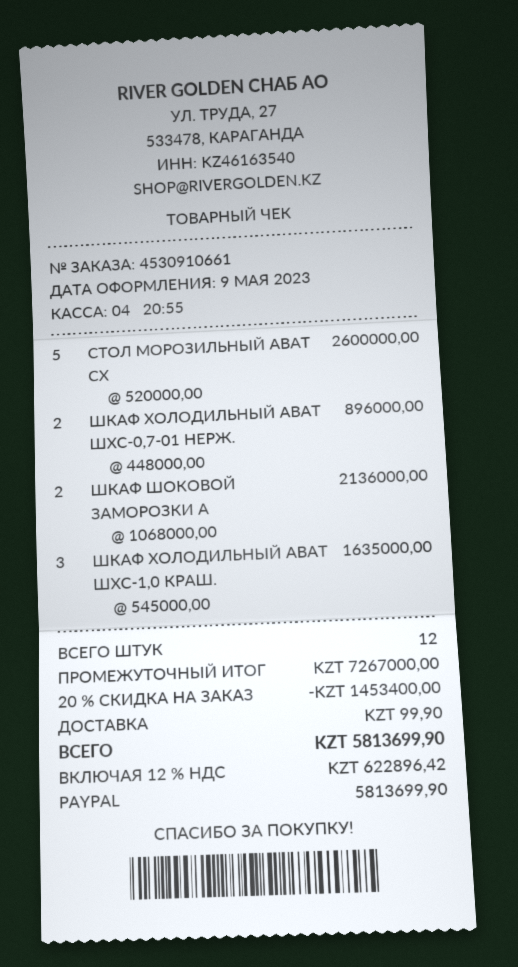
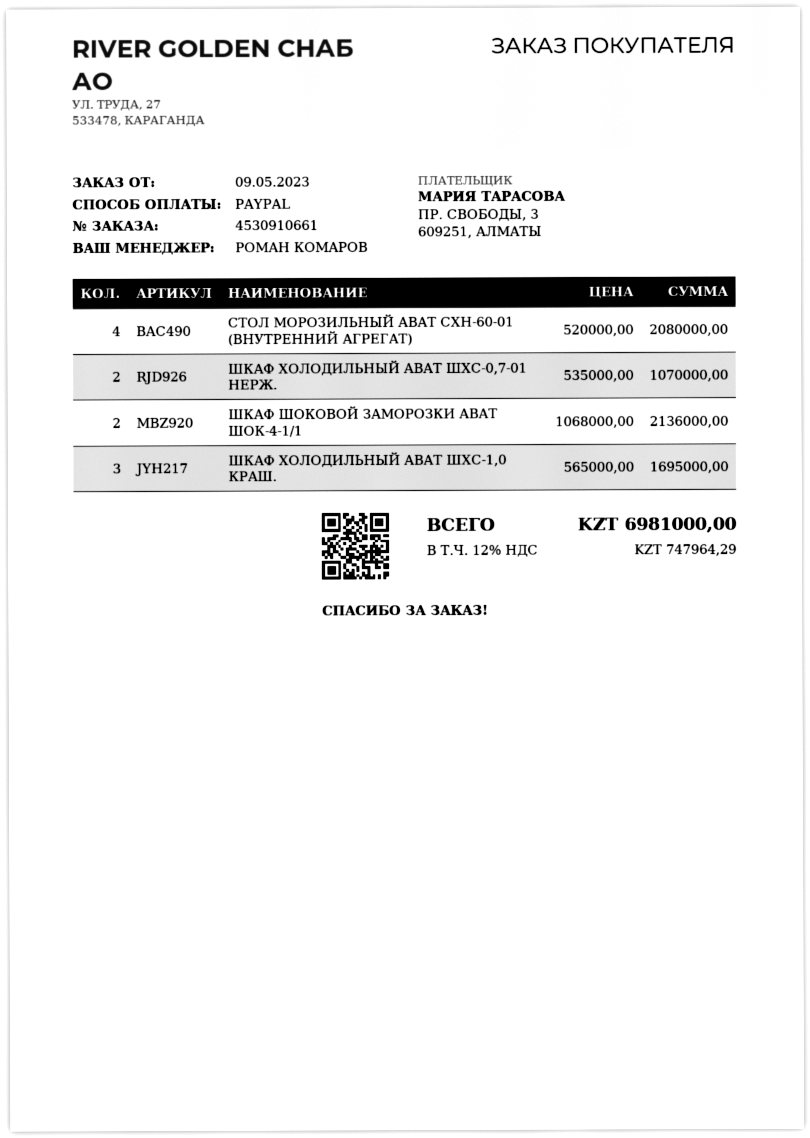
СТОЛ МОРОЗИЛЬНЫЙ ABAT СХ: 5 x 520000.00 = 2600000.00 -> 4 x 520000.00 = 2080000.00
ШКАФ ХОЛОДИЛЬНЫЙ ABAT ШХС-0,7-01 НЕРЖ.: 2 x 448000.00 = 896000.00 -> 2 x 535000.00 = 1070000.00
ШКАФ ХОЛОДИЛЬНЫЙ ABAT ШХС-1,0 КРАШ.: 3 x 545000.00 = 1635000.00 -> 3 x 565000.00 = 1695000.00
discount: 20% = 1453400.00 -> none
shipping: 99.90 -> none
tax: 12% = 622896.42 -> 12% = 747964.29
total: 5813699.90 -> 6981000.00

